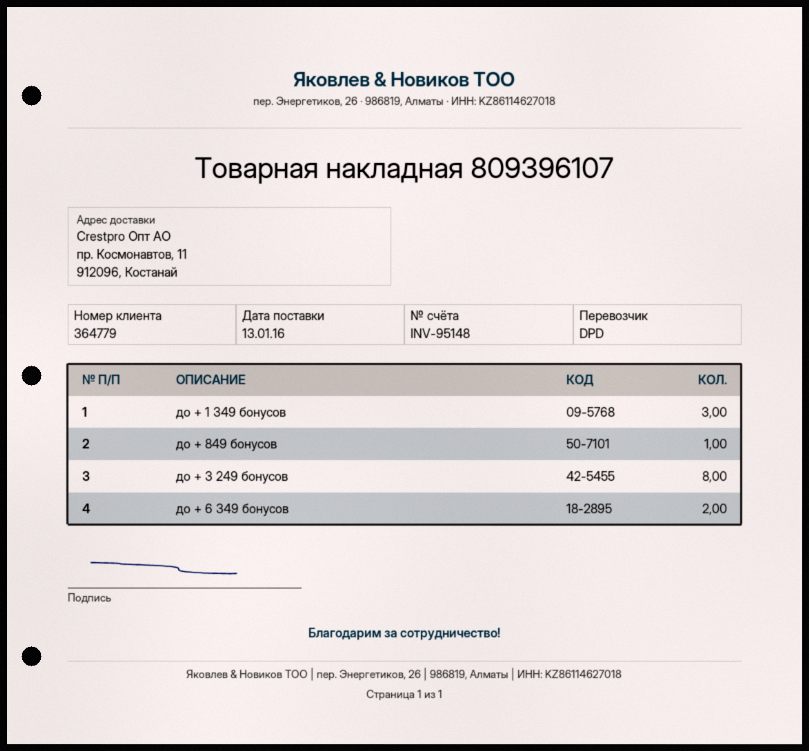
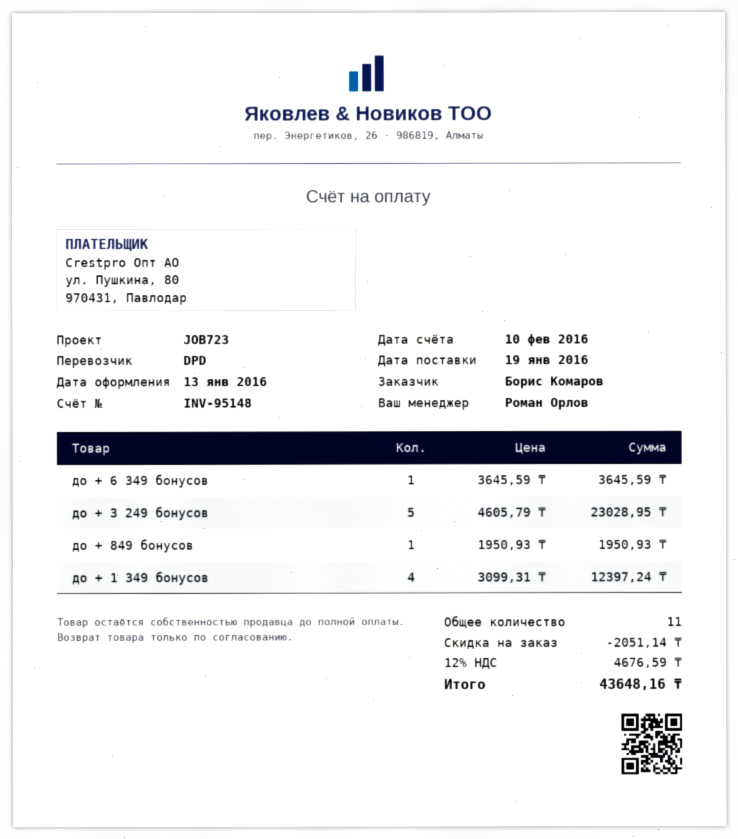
delivery date: 2016-01-13 -> 2016-01-19
до + 1 349 бонусов: 3 -> 4
до + 3 249 бонусов: 8 -> 5
до + 6 349 бонусов: 2 -> 1

